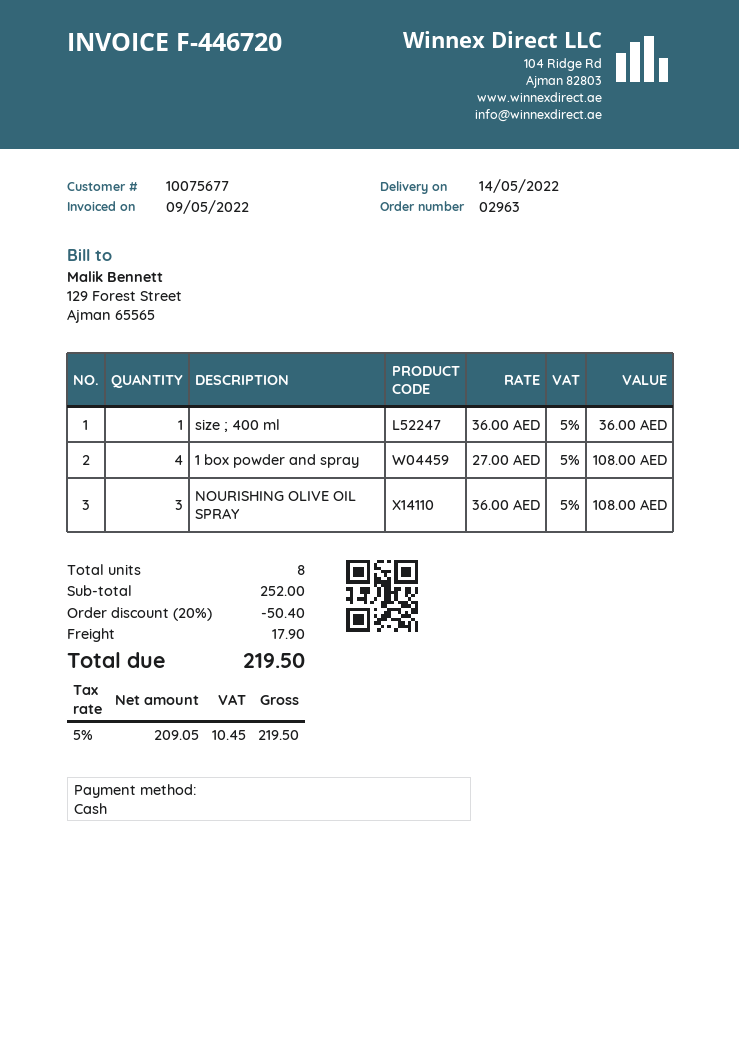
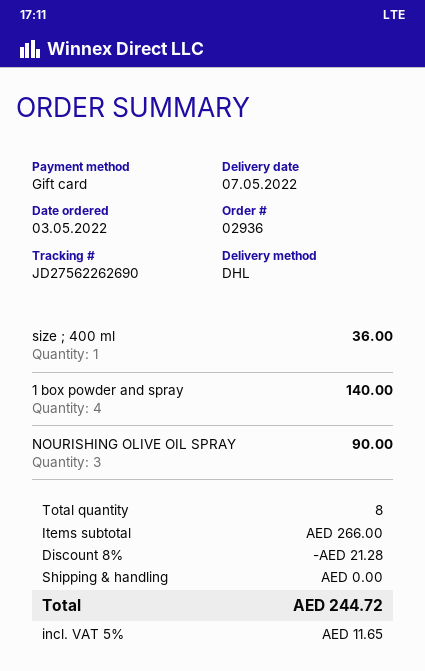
order number: 02963 -> 02936
delivery date: 2022-05-14 -> 2022-05-07
payment method: cash -> gift card
1 box powder and spray: 4 for 108.00 -> 4 for 140.00
NOURISHING OLIVE OIL SPRAY: 3 for 108.00 -> 3 for 90.00
subtotal: 252.00 -> 266.00
discount: 20% = 50.40 -> 8% = 21.28
shipping: 17.90 -> 0.00
tax: 5% = 10.45 -> 5% = 11.65
total: 219.50 -> 244.72

